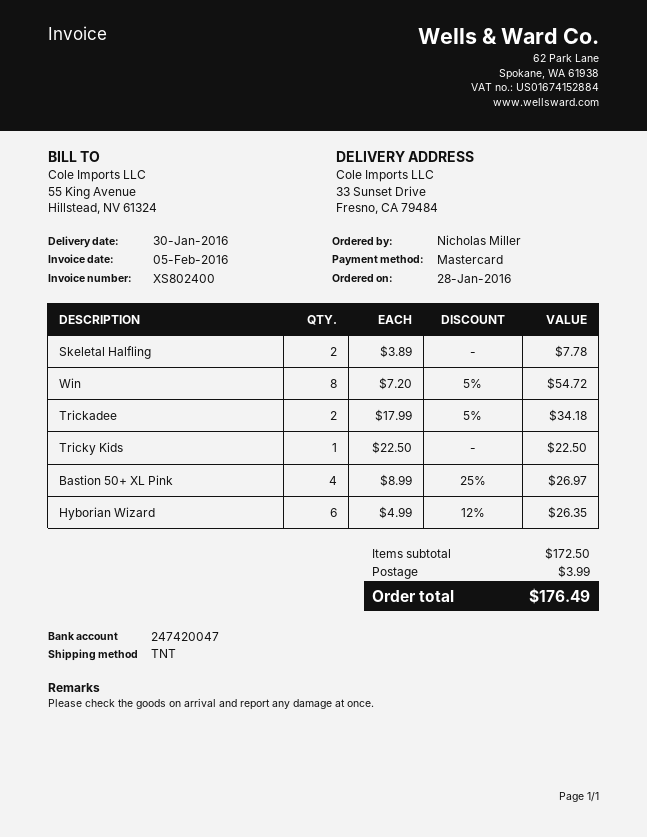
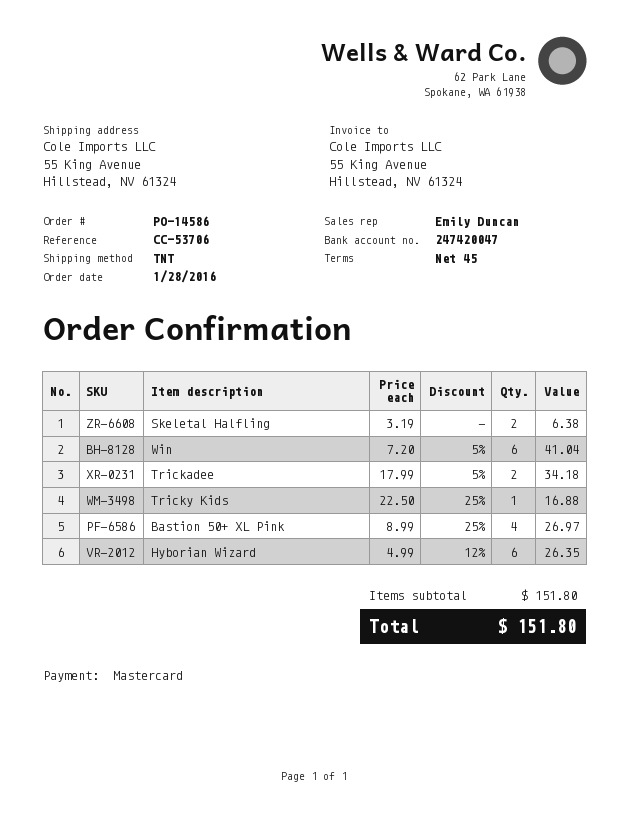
ship to: 33 Sunset Drive, Fresno, CA 79484 -> 55 King Avenue, Hillstead, NV 61324
Skeletal Halfling: 2 x 3.89 = 7.78 -> 2 x 3.19 = 6.38
Win: 8 x 7.20 - 5% = 54.72 -> 6 x 7.20 - 5% = 41.04
Tricky Kids: 1 x 22.50 = 22.50 -> 1 x 22.50 - 25% = 16.88
subtotal: 172.50 -> 151.80
shipping: 3.99 -> none
total: 176.49 -> 151.80

